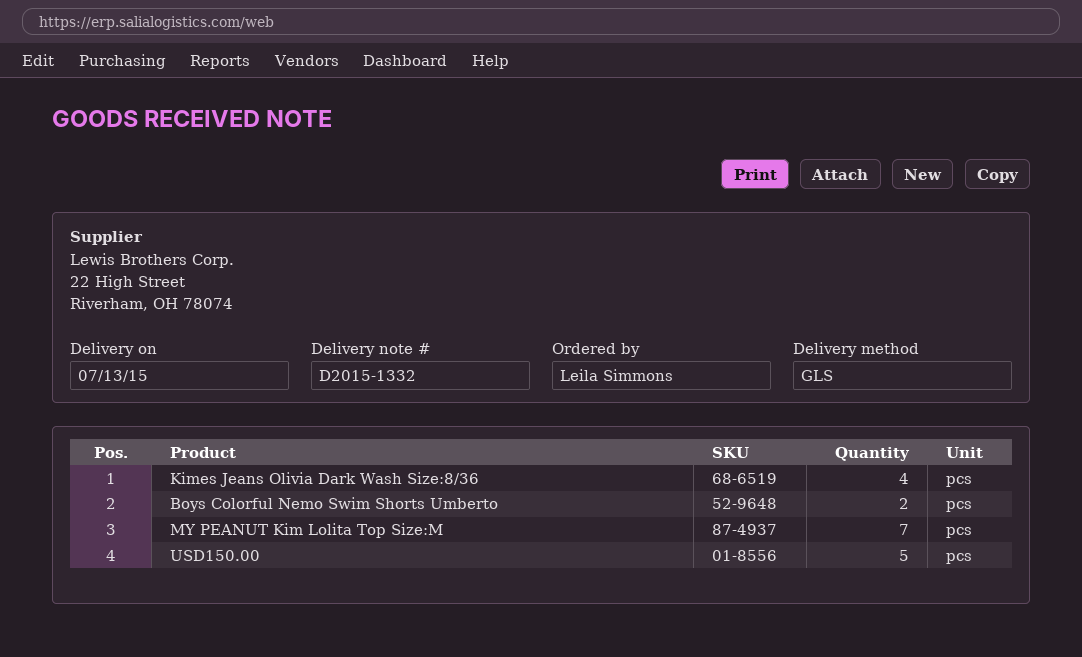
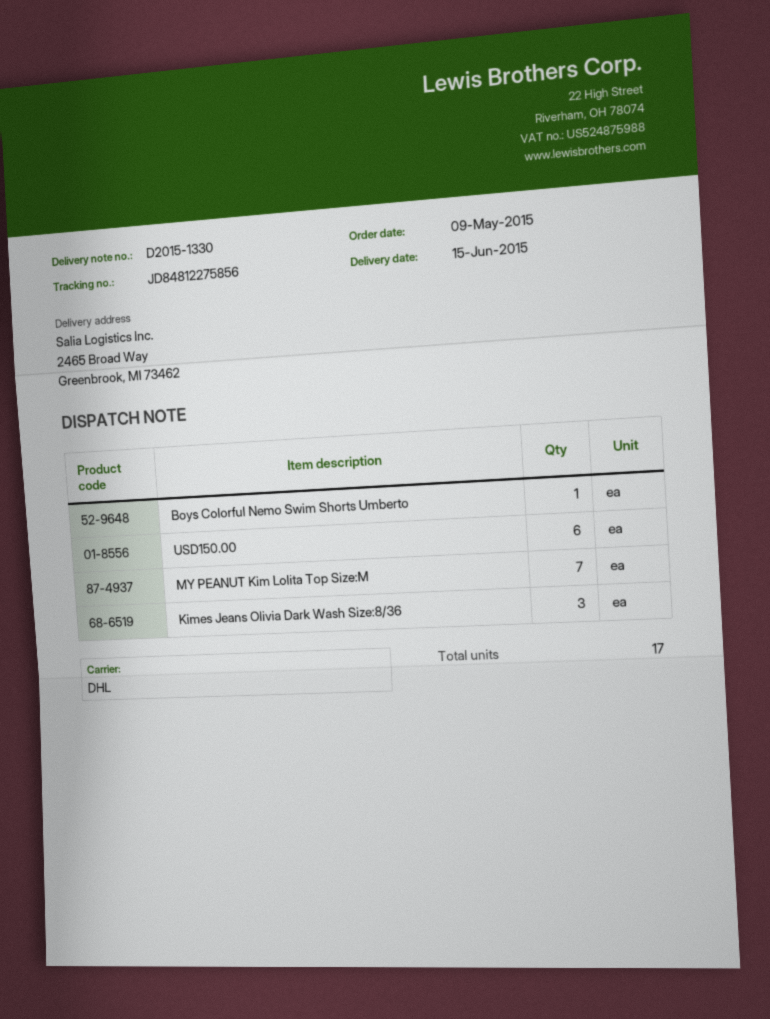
delivery note number: D2015-1332 -> D2015-1330
delivery date: 2015-07-13 -> 2015-06-15
shipping method: GLS -> DHL
Kimes Jeans Olivia Dark Wash Size:8/36: 4 -> 3
Boys Colorful Nemo Swim Shorts Umberto: 2 -> 1
USD150.00: 5 -> 6

